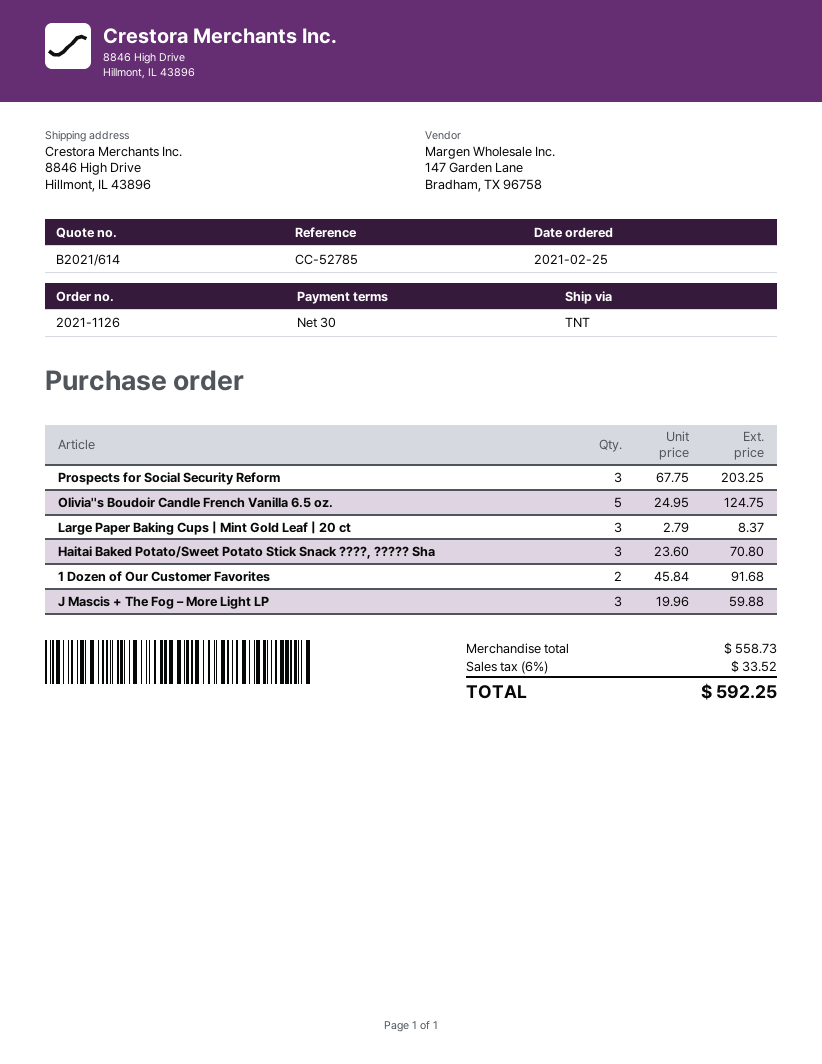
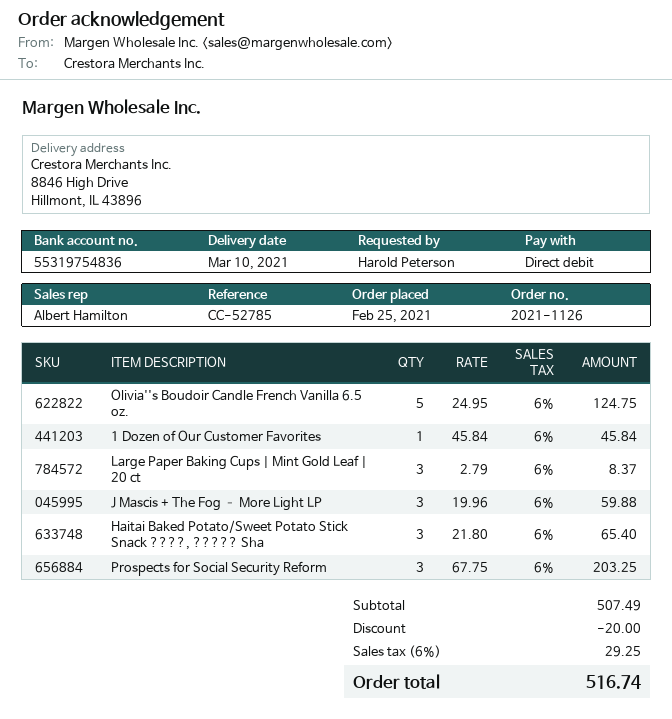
Haitai Baked Potato/Sweet Potato Stick Snack ????, ????? Sha: 3 x 23.60 = 70.80 -> 3 x 21.80 = 65.40
1 Dozen of Our Customer Favorites: 2 x 45.84 = 91.68 -> 1 x 45.84 = 45.84
subtotal: 558.73 -> 507.49
discount: none -> 20.00
tax: 6% = 33.52 -> 6% = 29.25
total: 592.25 -> 516.74

